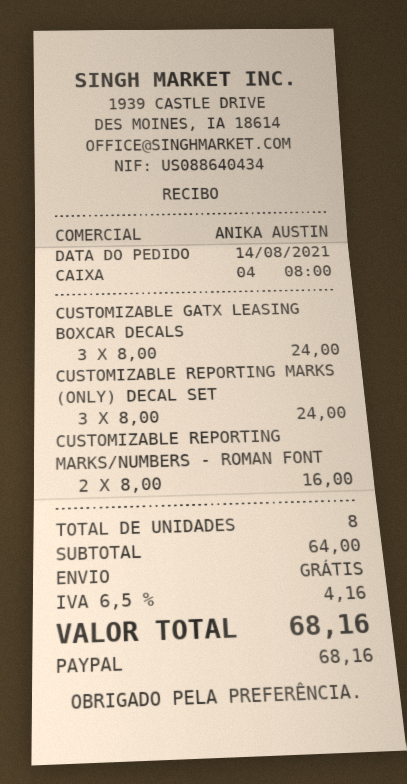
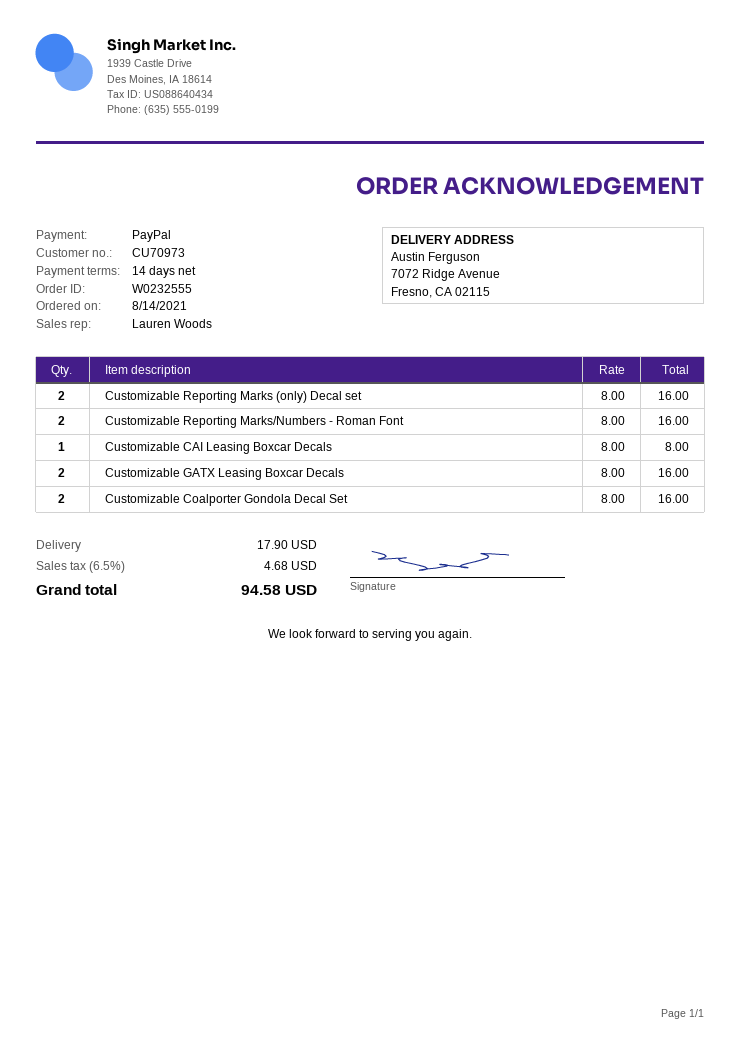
sales rep: ANIKA AUSTIN -> Lauren Woods
CUSTOMIZABLE GATX LEASING BOXCAR DECALS: 3 x 8.00 = 24.00 -> 2 x 8.00 = 16.00
CUSTOMIZABLE REPORTING MARKS (ONLY) DECAL SET: 3 x 8.00 = 24.00 -> 2 x 8.00 = 16.00
Customizable CAI Leasing Boxcar Decals: none -> 1 x 8.00 = 8.00
Customizable Coalporter Gondola Decal Set: none -> 2 x 8.00 = 16.00
shipping: 0.00 -> 17.90
tax: 6.5% = 4.16 -> 6.5% = 4.68
total: 68.16 -> 94.58

